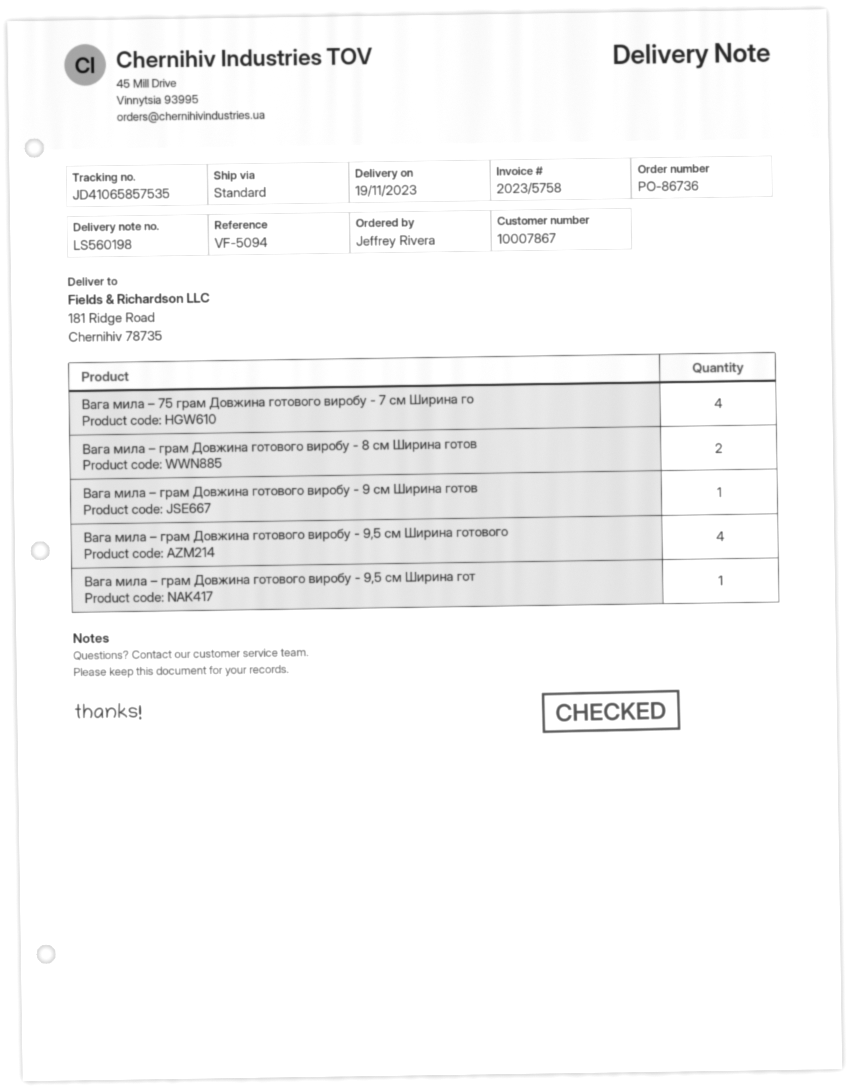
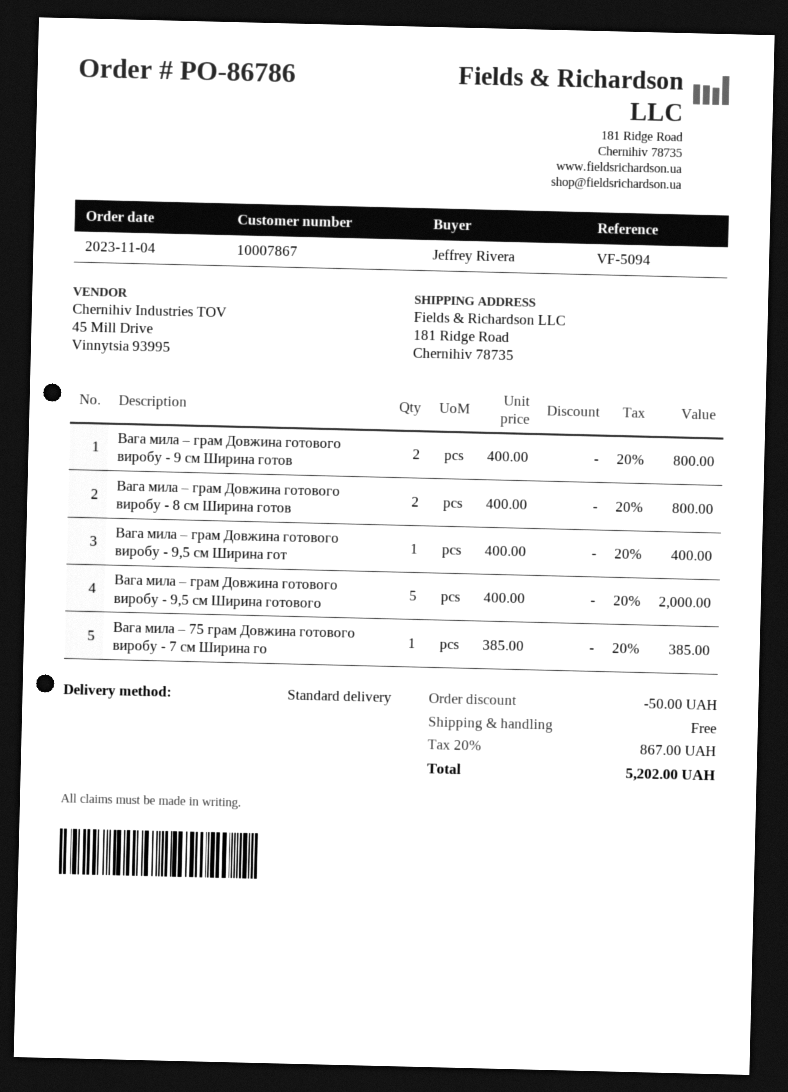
order number: PO-86736 -> PO-86786
Вага мила – 75 грам Довжина готового виробу - 7 см Ширина го: 4 -> 1
Вага мила – грам Довжина готового виробу - 9 см Ширина готов: 1 -> 2
Вага мила – грам Довжина готового виробу - 9,5 см Ширина готового: 4 -> 5

